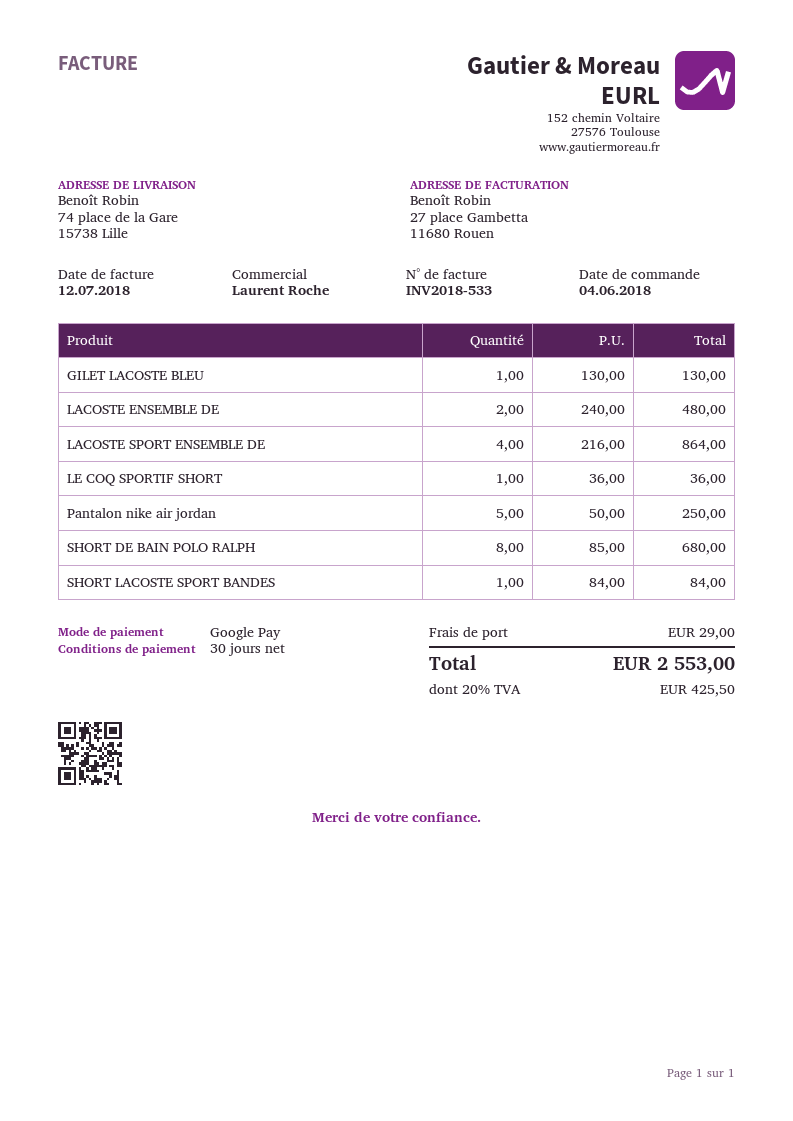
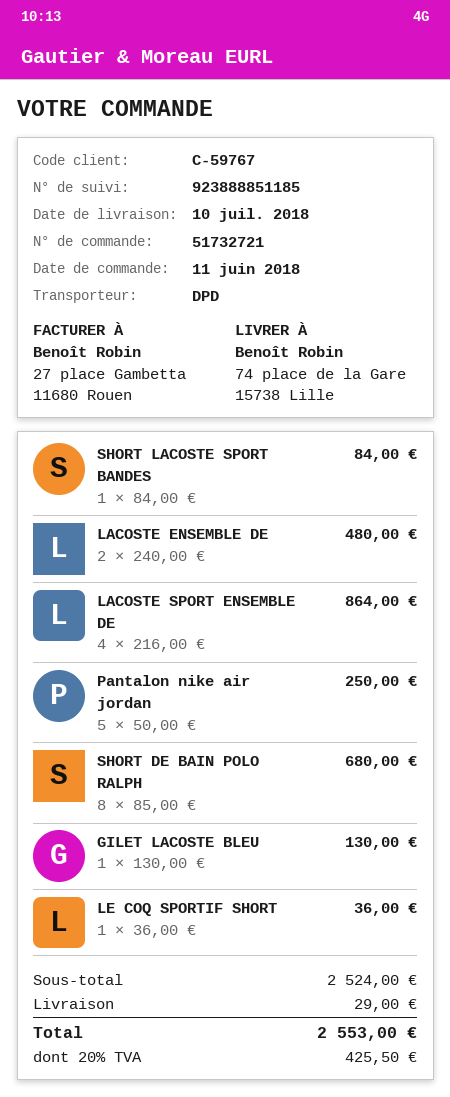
order date: 2018-06-04 -> 2018-06-11

